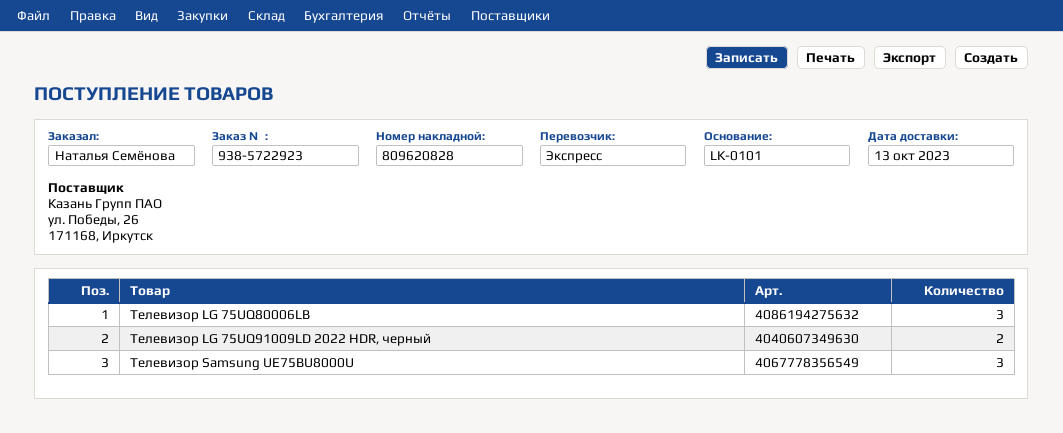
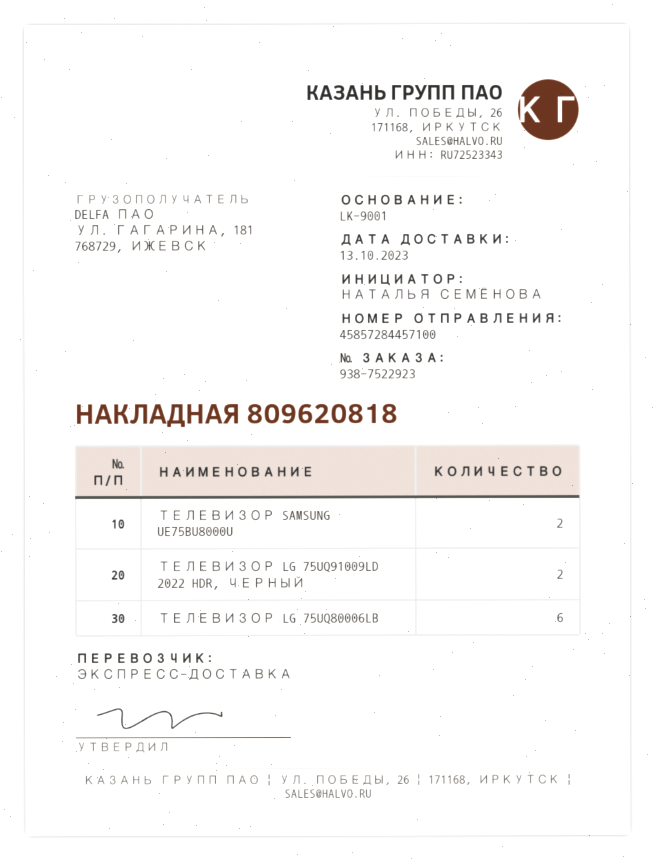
order number: 938-5722923 -> 938-7522923
delivery note number: 809620828 -> 809620818
reference: LK-0101 -> LK-9001
Телевизор LG 75UQ80006LB: 3 -> 6
Телевизор Samsung UE75BU8000U: 3 -> 2

